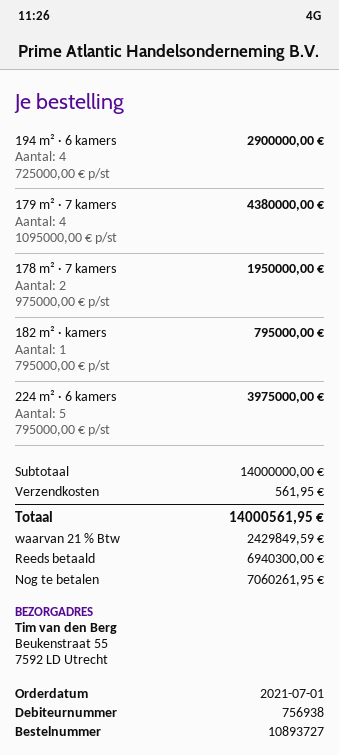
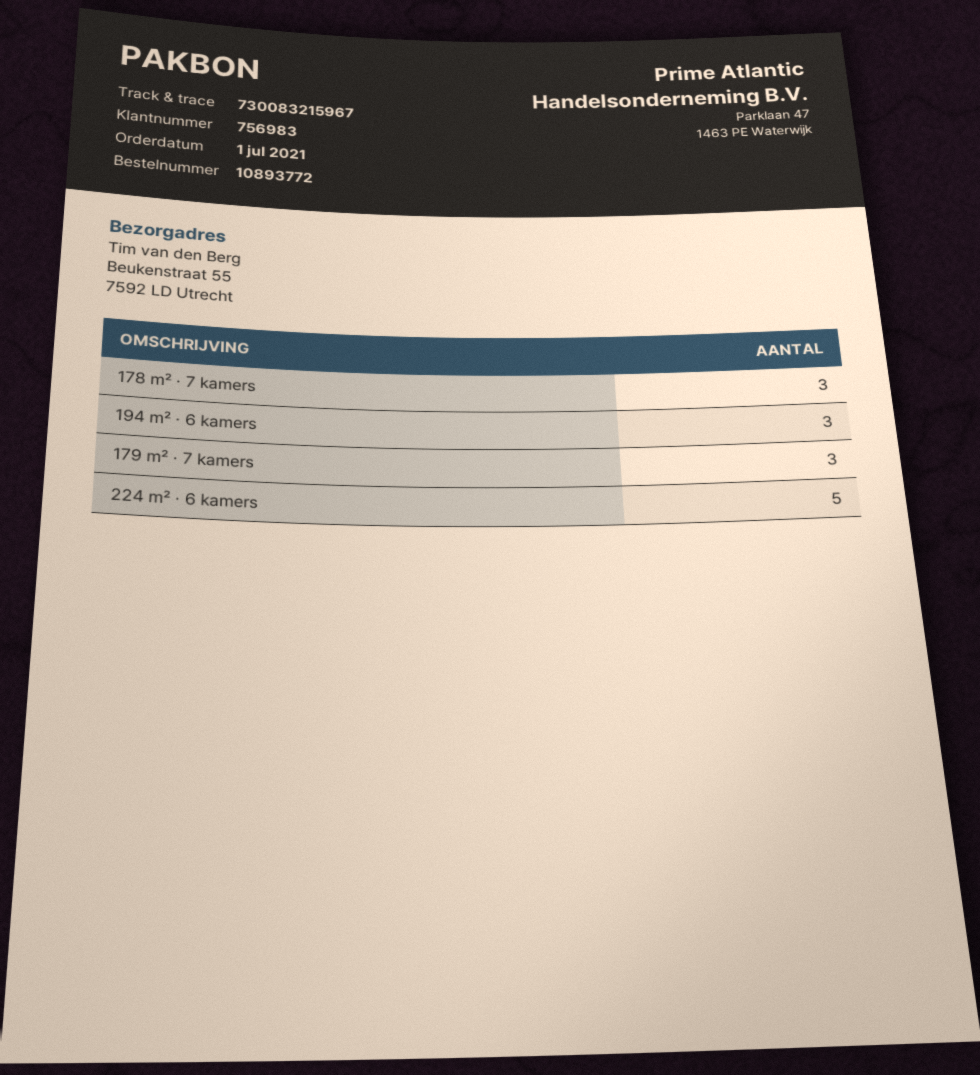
order number: 10893727 -> 10893772
customer number: 756938 -> 756983
194 m² · 6 kamers: 4 -> 3
179 m² · 7 kamers: 4 -> 3
178 m² · 7 kamers: 2 -> 3
182 m² · kamers: 1 -> none

